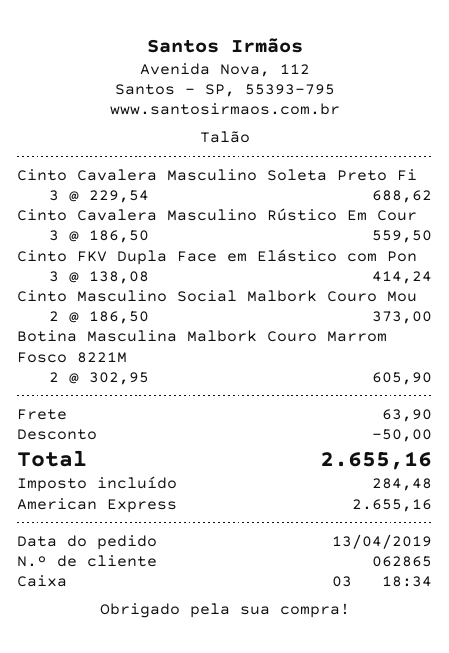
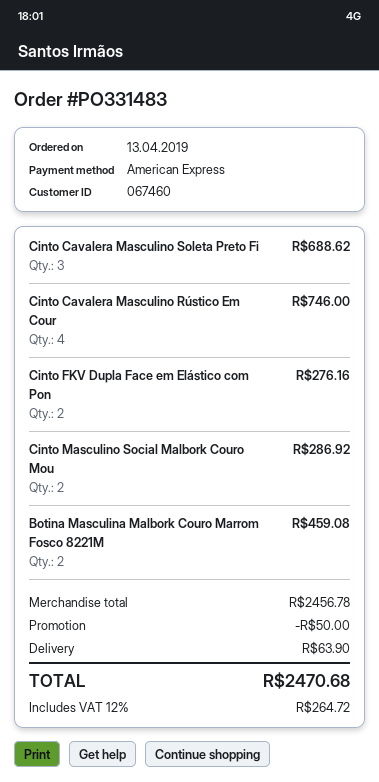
customer number: 062865 -> 067460
Cinto Cavalera Masculino Rústico Em Cour: 3 for 559.50 -> 4 for 746.00
Cinto FKV Dupla Face em Elástico com Pon: 3 for 414.24 -> 2 for 276.16
Cinto Masculino Social Malbork Couro Mou: 2 for 373.00 -> 2 for 286.92
Botina Masculina Malbork Couro Marrom Fosco 8221M: 2 for 605.90 -> 2 for 459.08
tax: 284.48 -> 264.72
total: 2655.16 -> 2470.68

